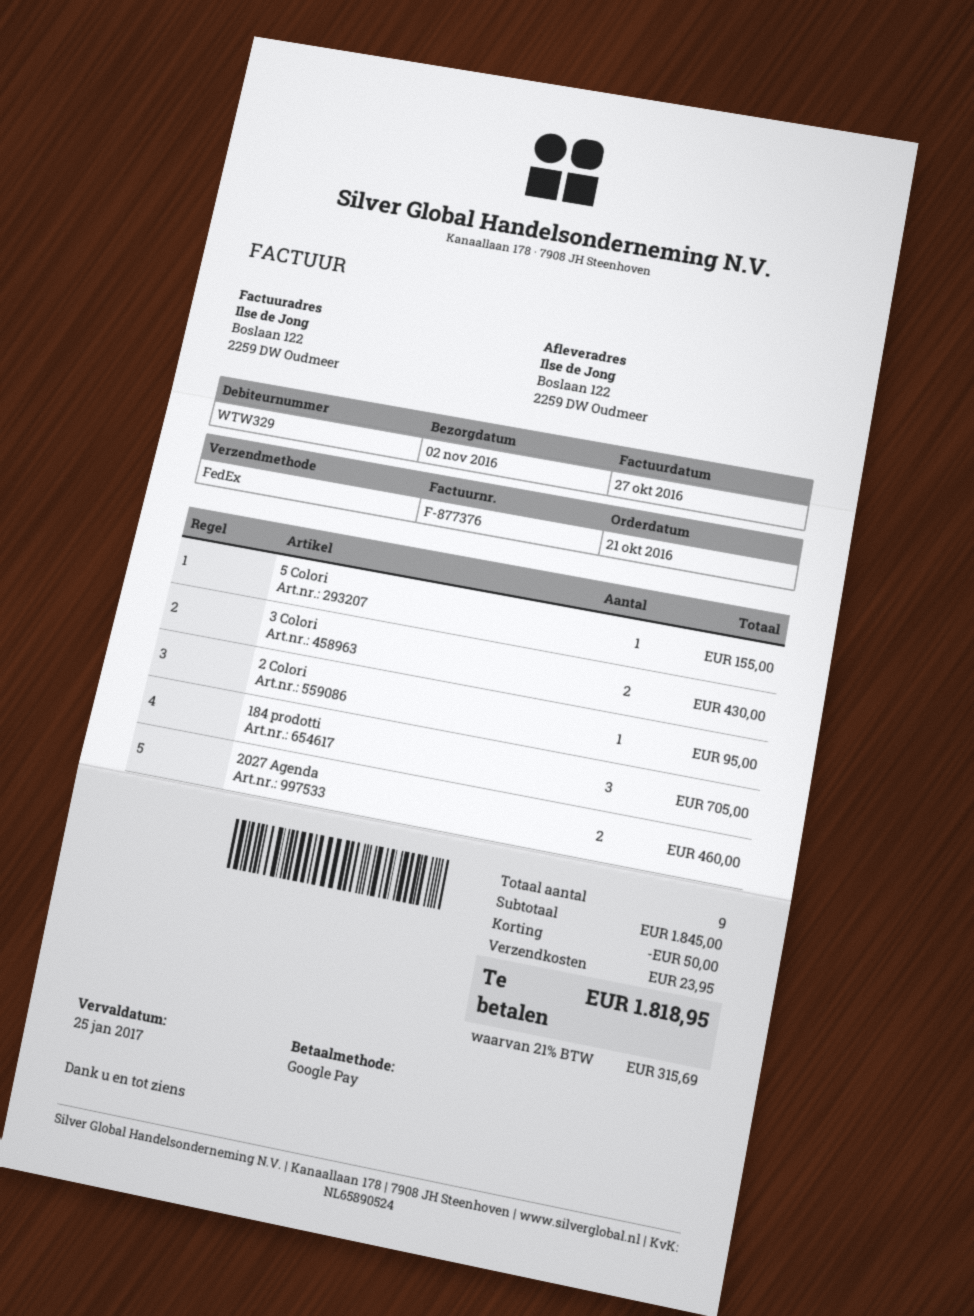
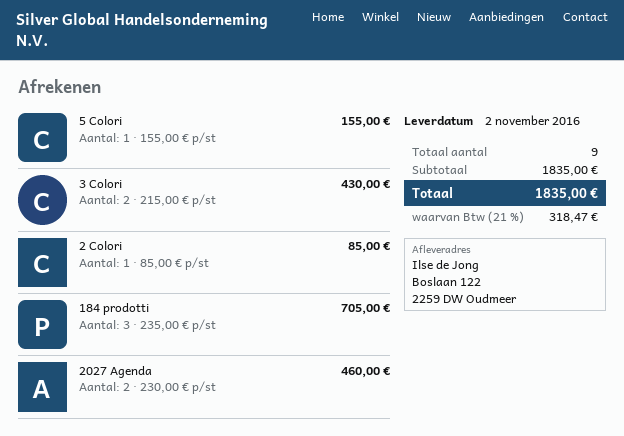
2 Colori: 1 for 95.00 -> 1 for 85.00
subtotal: 1845.00 -> 1835.00
discount: 50.00 -> none
shipping: 23.95 -> none
tax: 21% = 315.69 -> 21% = 318.47
total: 1818.95 -> 1835.00

